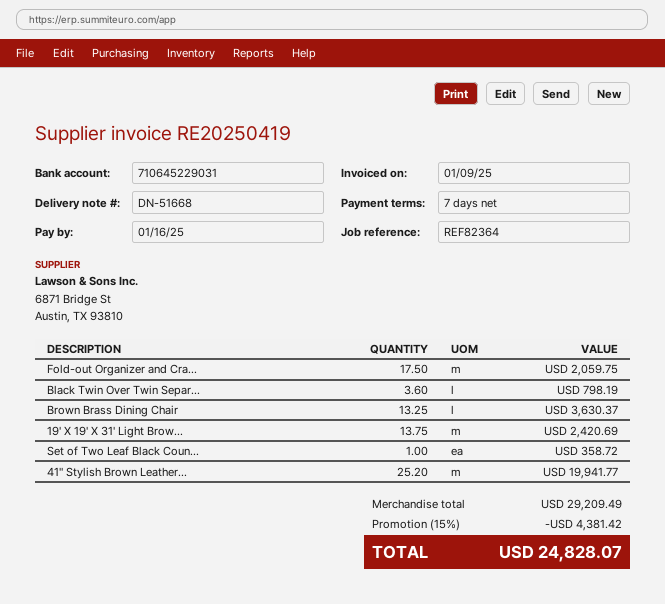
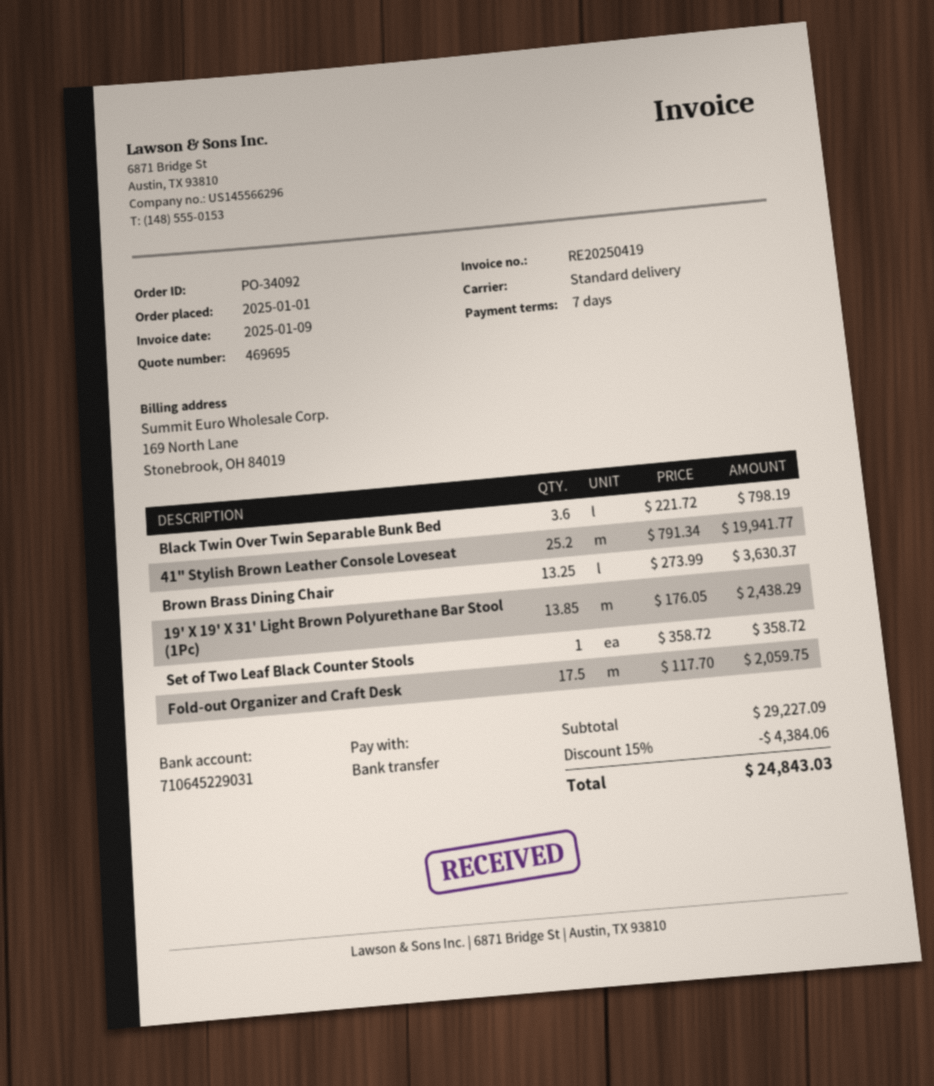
19' X 19' X 31' Light Brow...: 13.75 for 2420.69 -> 13.85 for 2438.29
subtotal: 29209.49 -> 29227.09
discount: 15% = 4381.42 -> 15% = 4384.06
total: 24828.07 -> 24843.03

